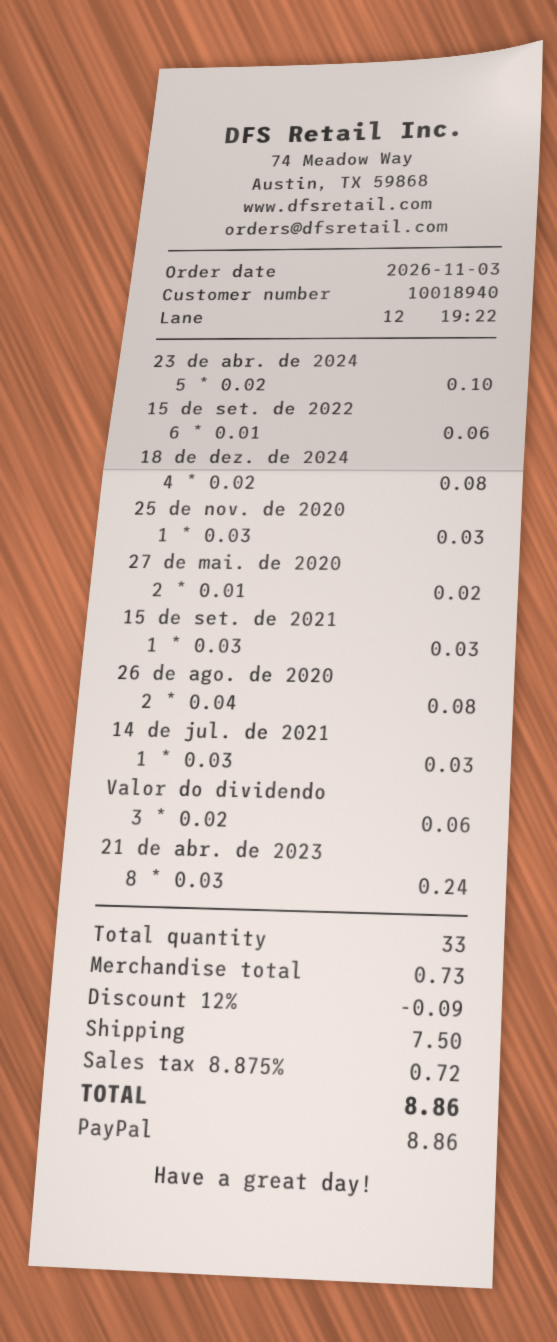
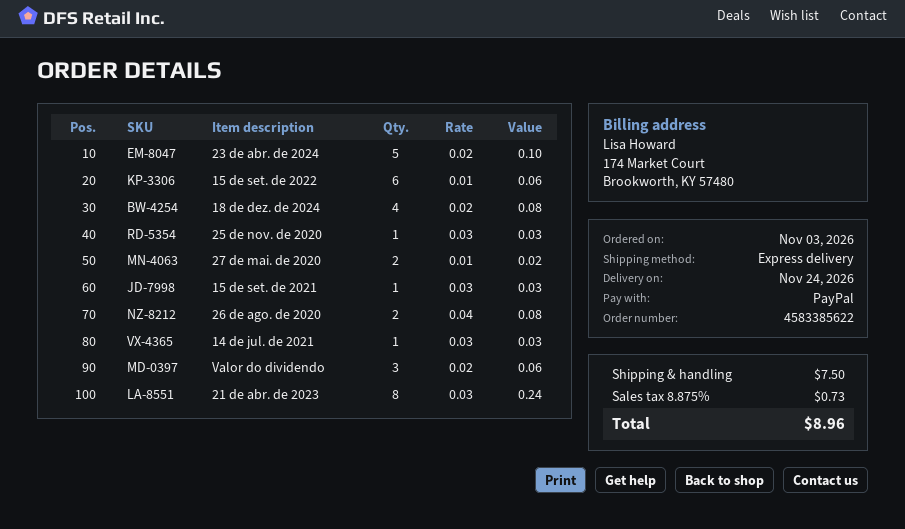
discount: 12% = 0.09 -> none
tax: 8.875% = 0.72 -> 8.875% = 0.73
total: 8.86 -> 8.96

